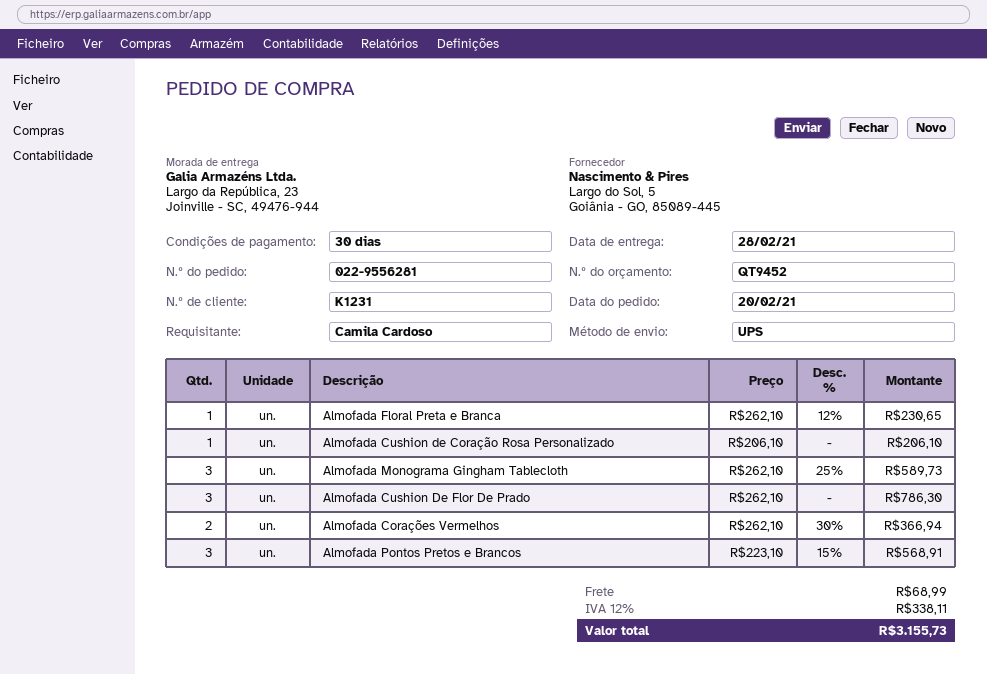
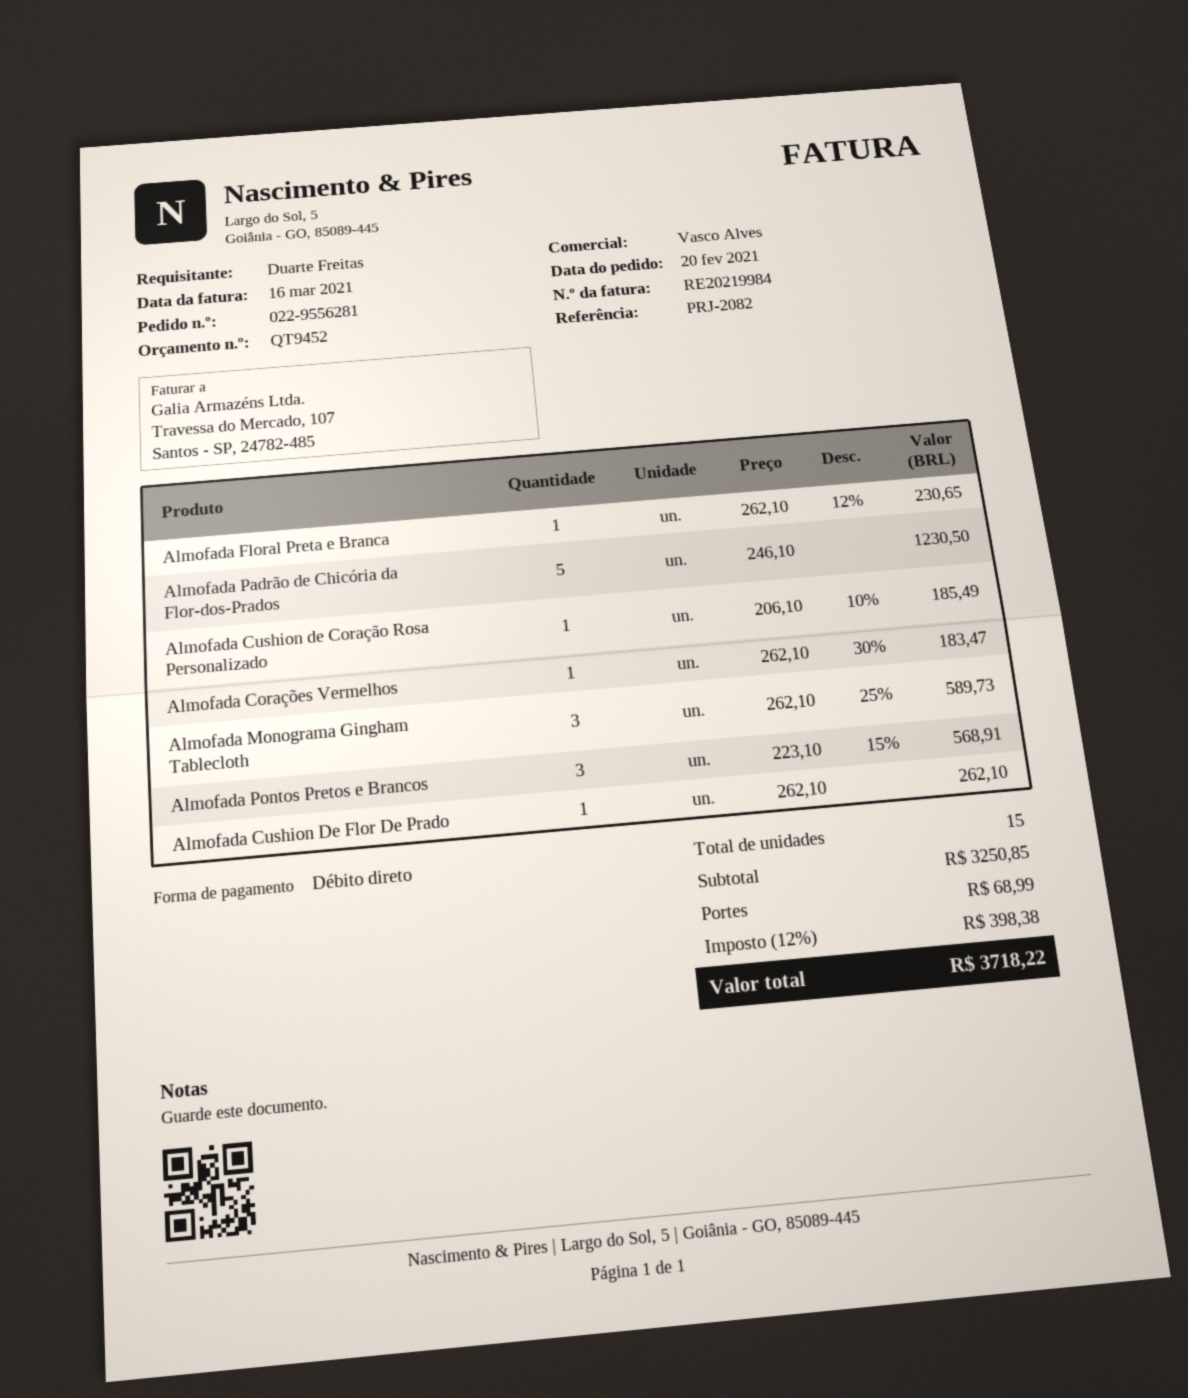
ordered by: Camila Cardoso -> Duarte Freitas
Almofada Cushion de Coração Rosa Personalizado: 1 x 206.10 = 206.10 -> 1 x 206.10 - 10% = 185.49
Almofada Cushion De Flor De Prado: 3 x 262.10 = 786.30 -> 1 x 262.10 = 262.10
Almofada Corações Vermelhos: 2 x 262.10 - 30% = 366.94 -> 1 x 262.10 - 30% = 183.47
Almofada Padrão de Chicória da Flor-dos-Prados: none -> 5 x 246.10 = 1230.50
tax: 12% = 338.11 -> 12% = 398.38
total: 3155.73 -> 3718.22

